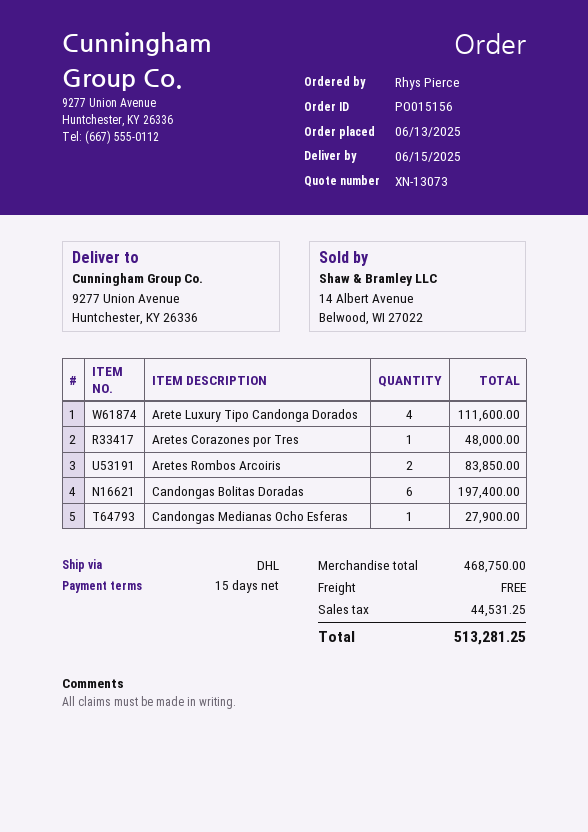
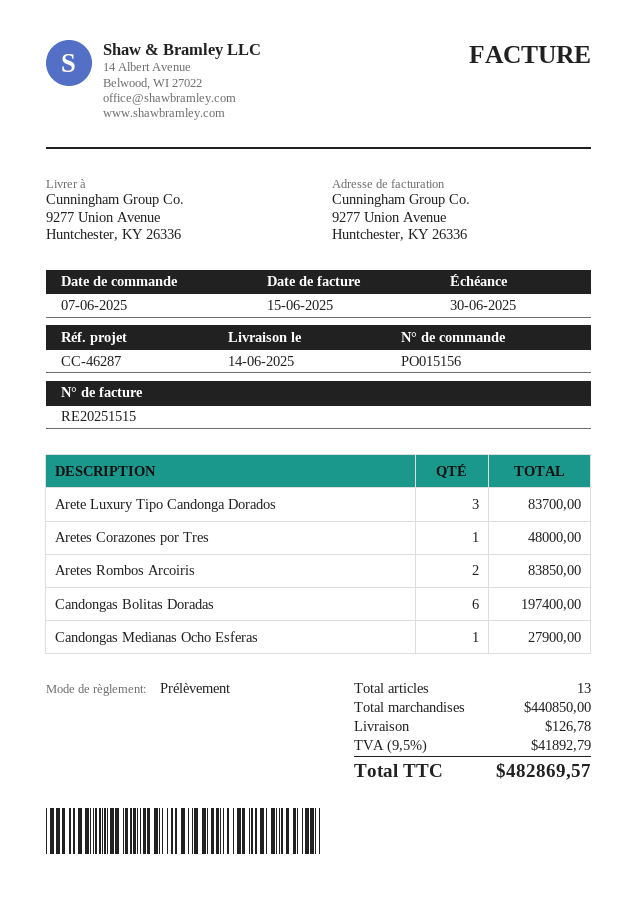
order date: 2025-06-13 -> 2025-06-07
delivery date: 2025-06-15 -> 2025-06-14
Arete Luxury Tipo Candonga Dorados: 4 for 111600.00 -> 3 for 83700.00
subtotal: 468750.00 -> 440850.00
shipping: 0.00 -> 126.78
tax: 44531.25 -> 41892.79
total: 513281.25 -> 482869.57

